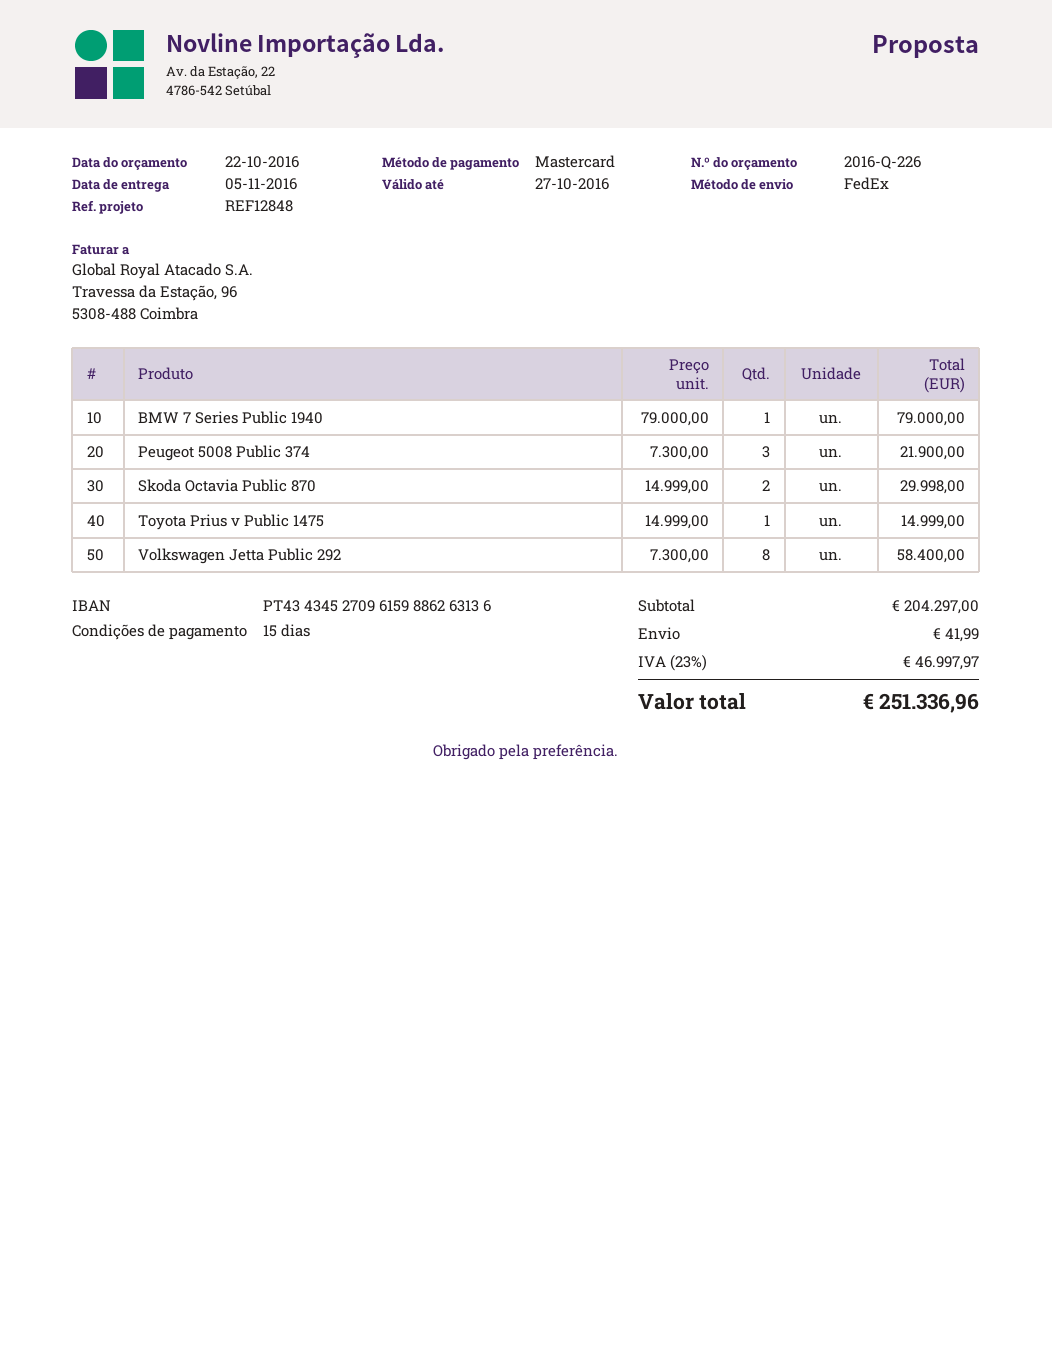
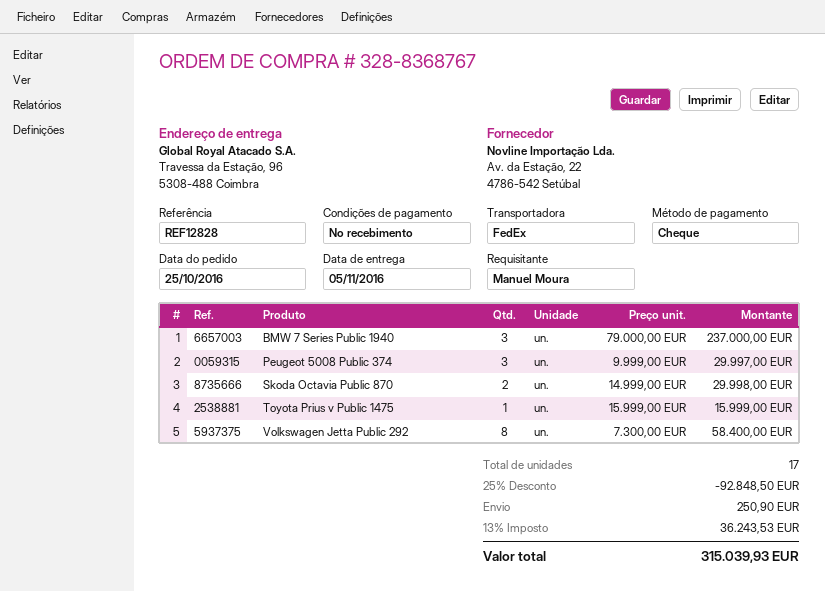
payment terms: 15 days -> on receipt
reference: REF12848 -> REF12828
payment method: Mastercard -> cheque
BMW 7 Series Public 1940: 1 x 79000.00 = 79000.00 -> 3 x 79000.00 = 237000.00
Peugeot 5008 Public 374: 3 x 7300.00 = 21900.00 -> 3 x 9999.00 = 29997.00
Toyota Prius v Public 1475: 1 x 14999.00 = 14999.00 -> 1 x 15999.00 = 15999.00
discount: none -> 25% = 92848.50
shipping: 41.99 -> 250.90
tax: 23% = 46997.97 -> 13% = 36243.53
total: 251336.96 -> 315039.93

